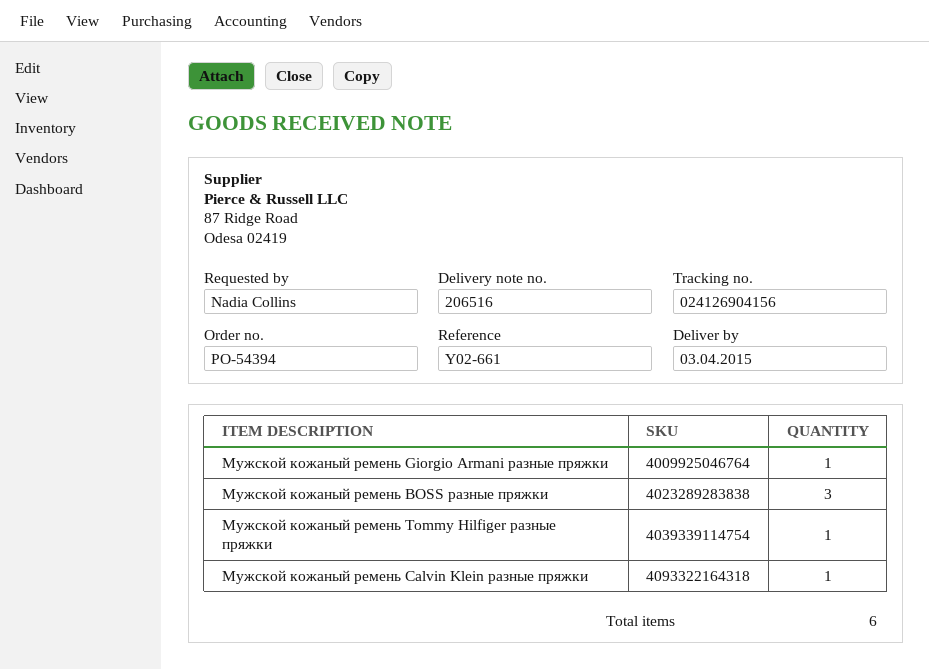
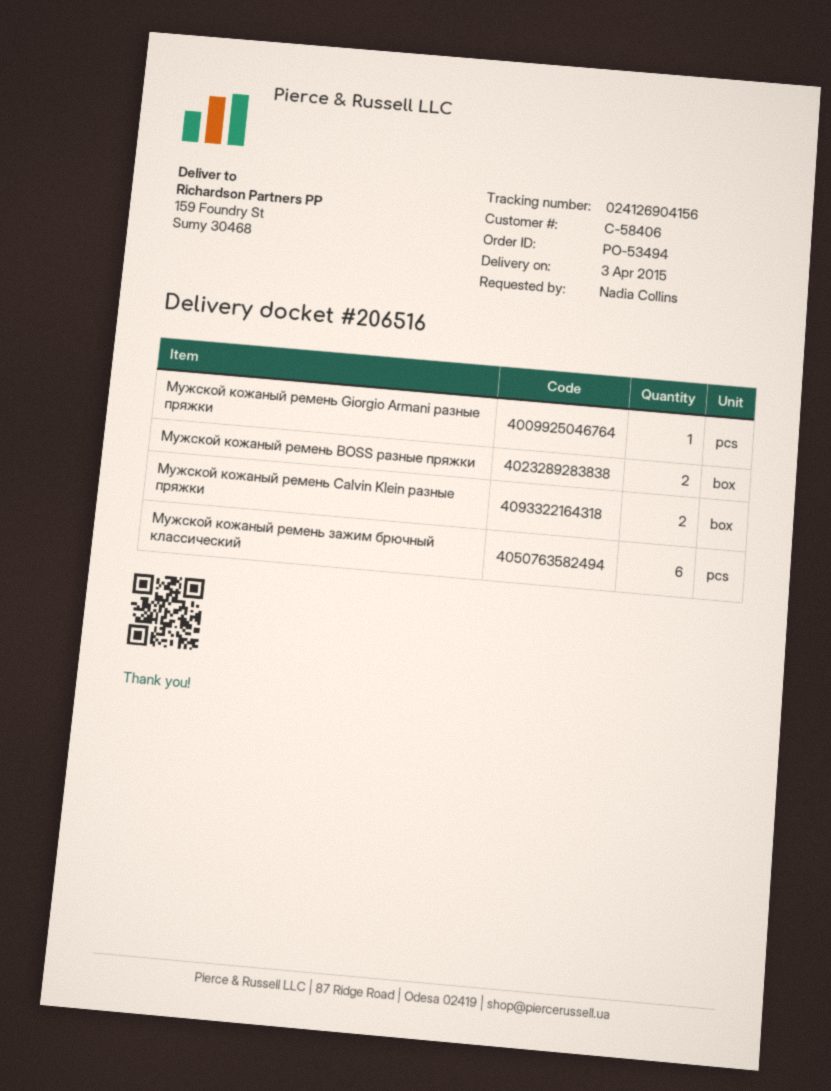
order number: PO-54394 -> PO-53494
Мужской кожаный ремень BOSS разные пряжки: 3 -> 2
Мужской кожаный ремень Tommy Hilfiger разные пряжки: 1 -> none
Мужской кожаный ремень Calvin Klein разные пряжки: 1 -> 2
Мужской кожаный ремень зажим брючный классический: none -> 6

